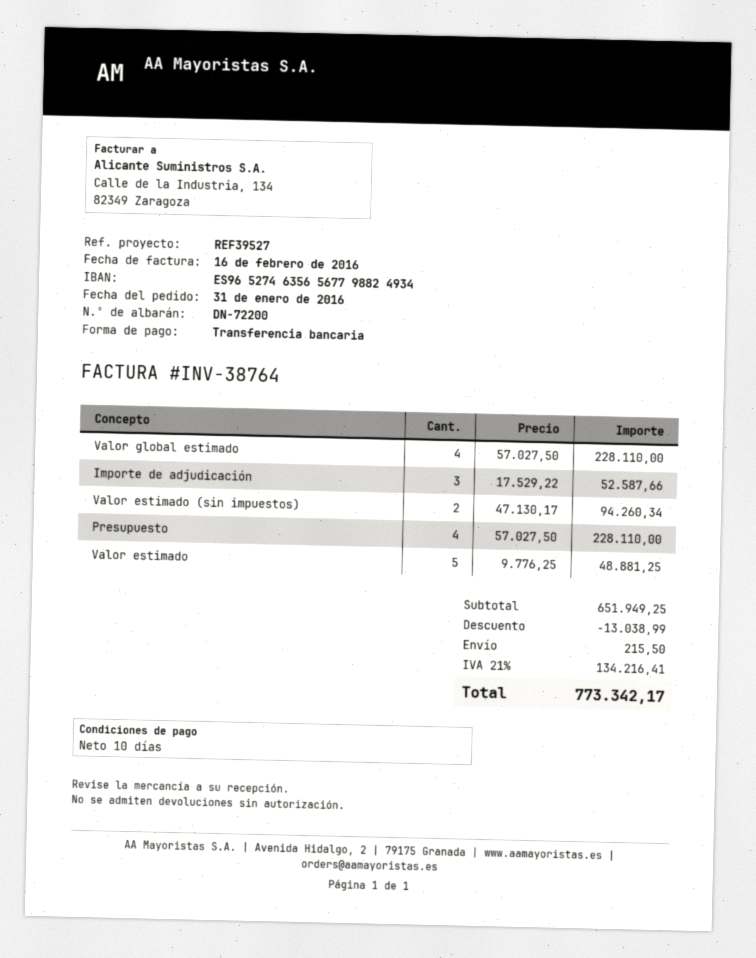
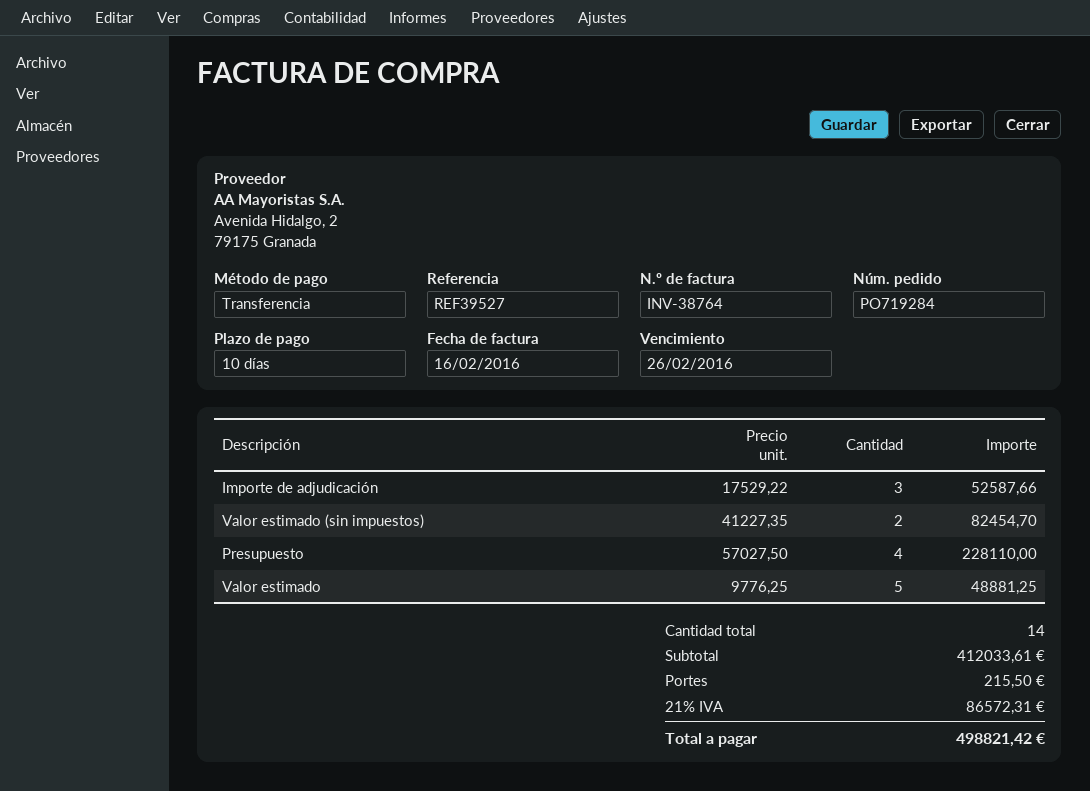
Valor global estimado: 4 x 57027.50 = 228110.00 -> none
Valor estimado (sin impuestos): 2 x 47130.17 = 94260.34 -> 2 x 41227.35 = 82454.70
subtotal: 651949.25 -> 412033.61
discount: 13038.99 -> none
tax: 21% = 134216.41 -> 21% = 86572.31
total: 773342.17 -> 498821.42

